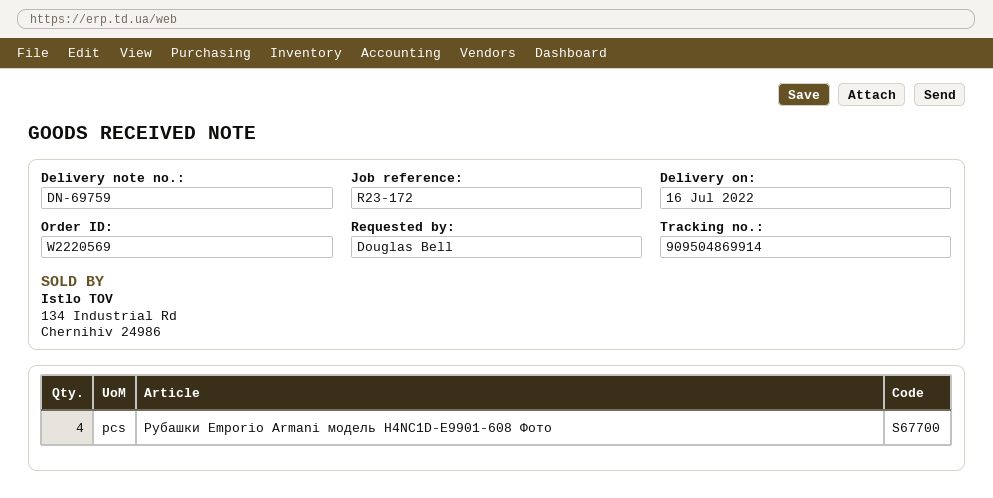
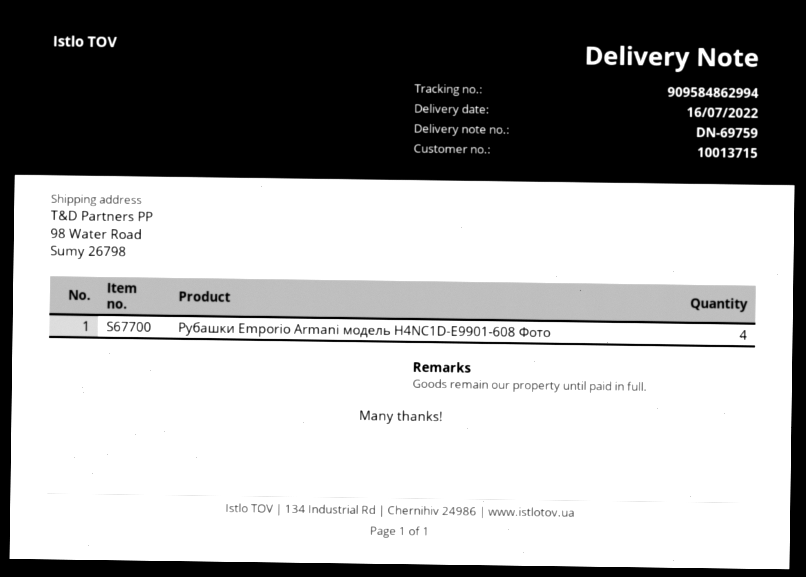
tracking number: 909504869914 -> 909584862994

